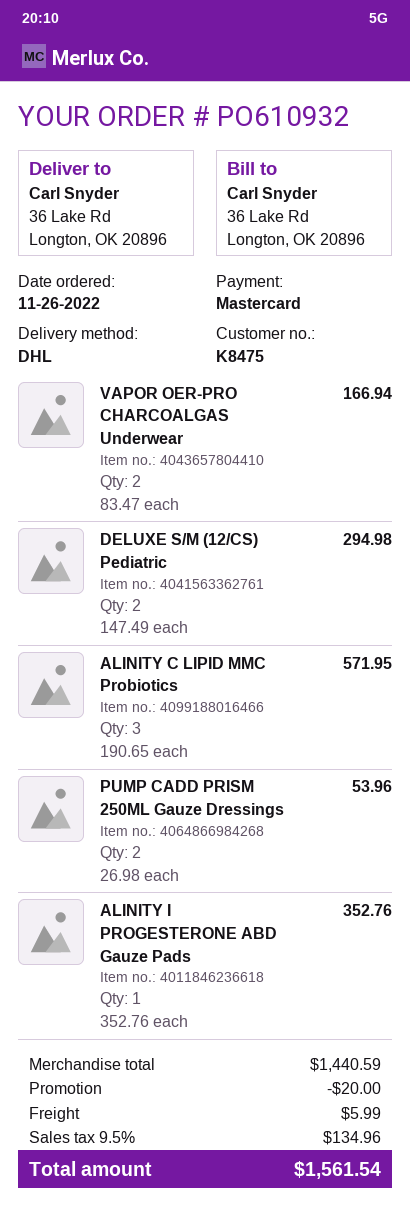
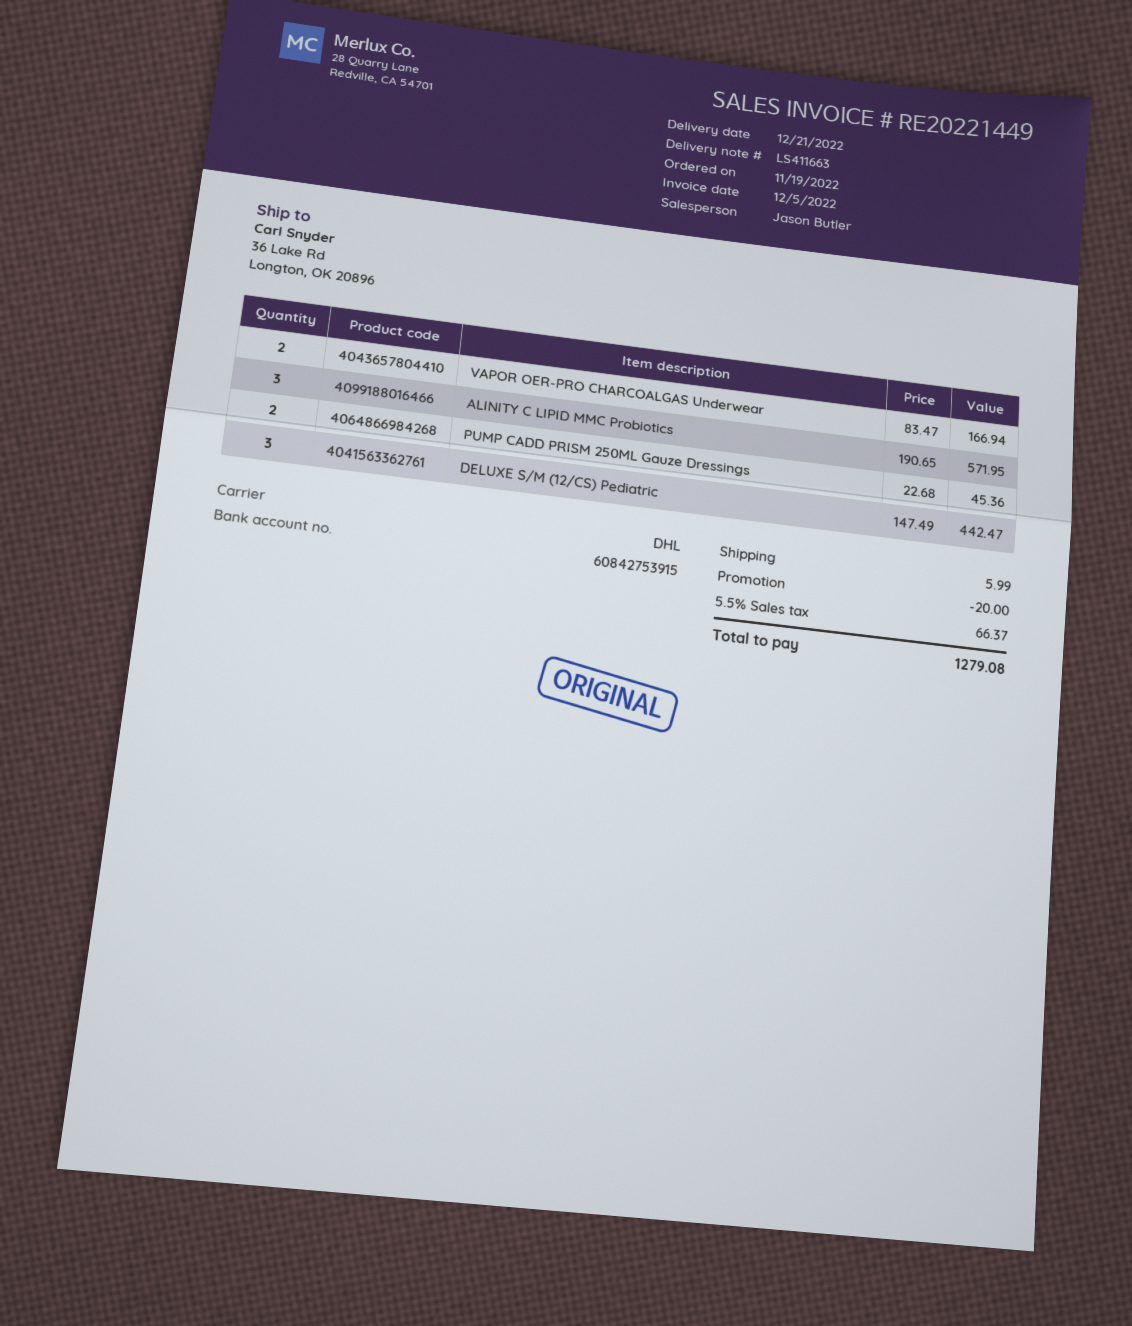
order date: 2022-11-26 -> 2022-11-19
DELUXE S/M (12/CS) Pediatric: 2 x 147.49 = 294.98 -> 3 x 147.49 = 442.47
PUMP CADD PRISM 250ML Gauze Dressings: 2 x 26.98 = 53.96 -> 2 x 22.68 = 45.36
ALINITY I PROGESTERONE ABD Gauze Pads: 1 x 352.76 = 352.76 -> none
tax: 9.5% = 134.96 -> 5.5% = 66.37
total: 1561.54 -> 1279.08

